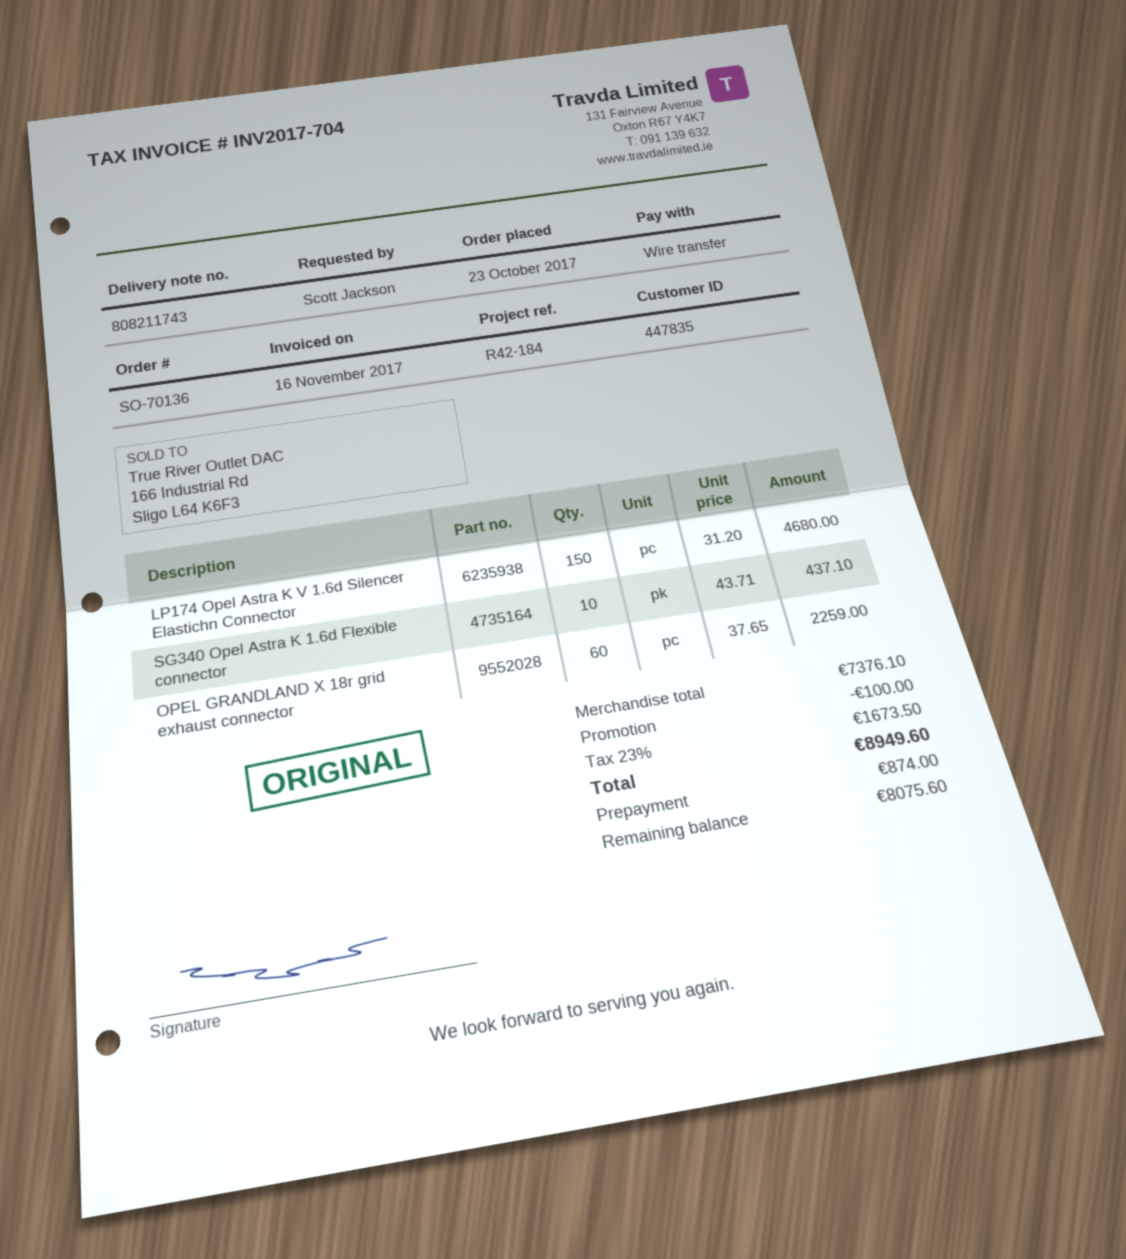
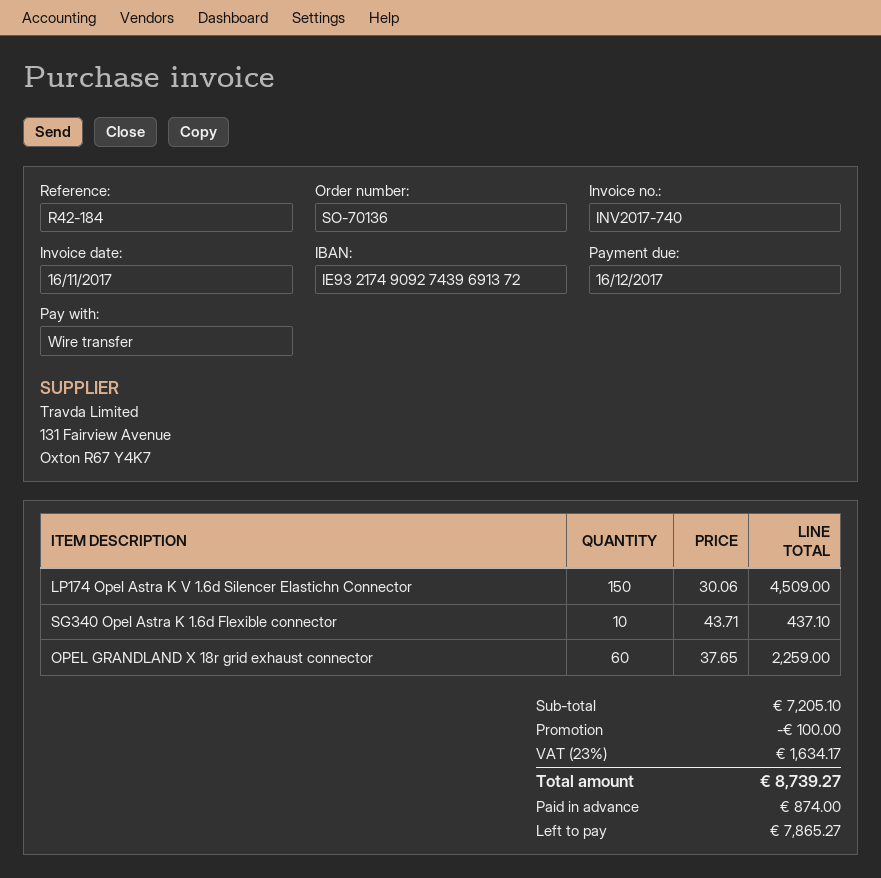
invoice number: INV2017-704 -> INV2017-740
LP174 Opel Astra K V 1.6d Silencer Elastichn Connector: 150 x 31.20 = 4680.00 -> 150 x 30.06 = 4509.00
subtotal: 7376.10 -> 7205.10
tax: 23% = 1673.50 -> 23% = 1634.17
total: 8949.60 -> 8739.27
balance: 8075.60 -> 7865.27

